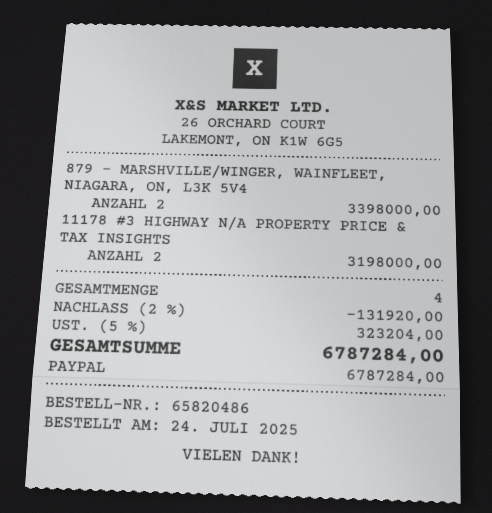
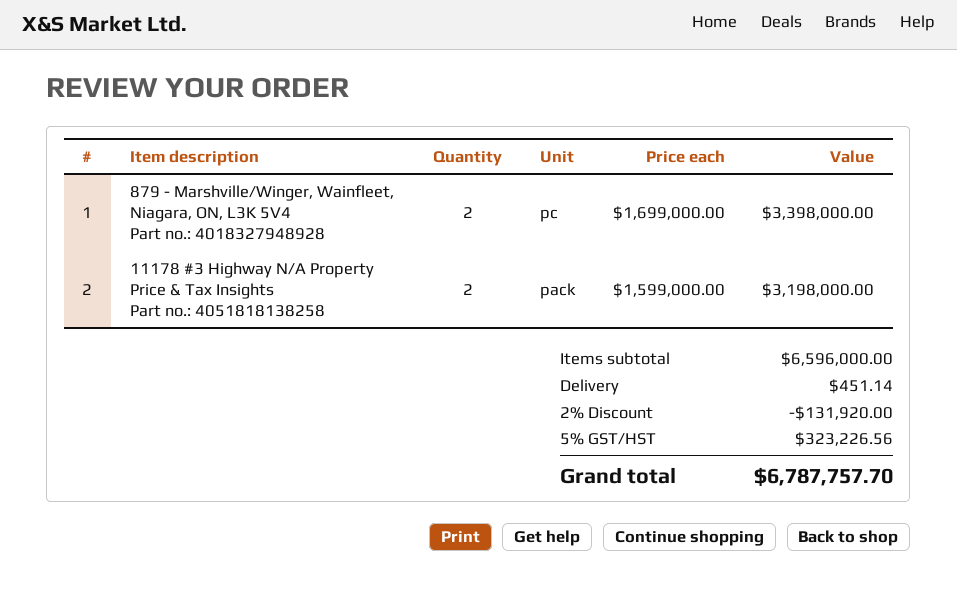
shipping: none -> 451.14
tax: 5% = 323204.00 -> 5% = 323226.56
total: 6787284.00 -> 6787757.70

